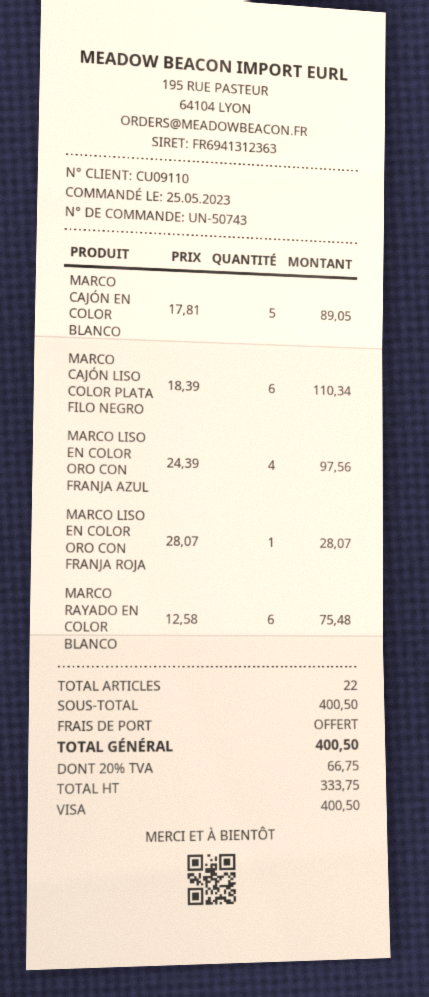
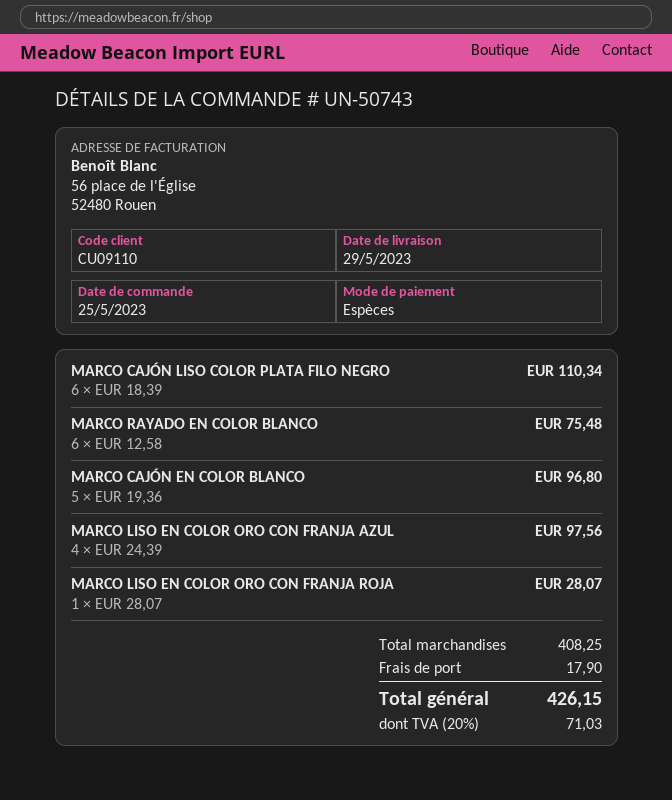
payment method: Visa -> cash
MARCO CAJÓN EN COLOR BLANCO: 5 x 17.81 = 89.05 -> 5 x 19.36 = 96.80
subtotal: 400.50 -> 408.25
shipping: 0.00 -> 17.90
tax: 20% = 66.75 -> 20% = 71.03
total: 400.50 -> 426.15

